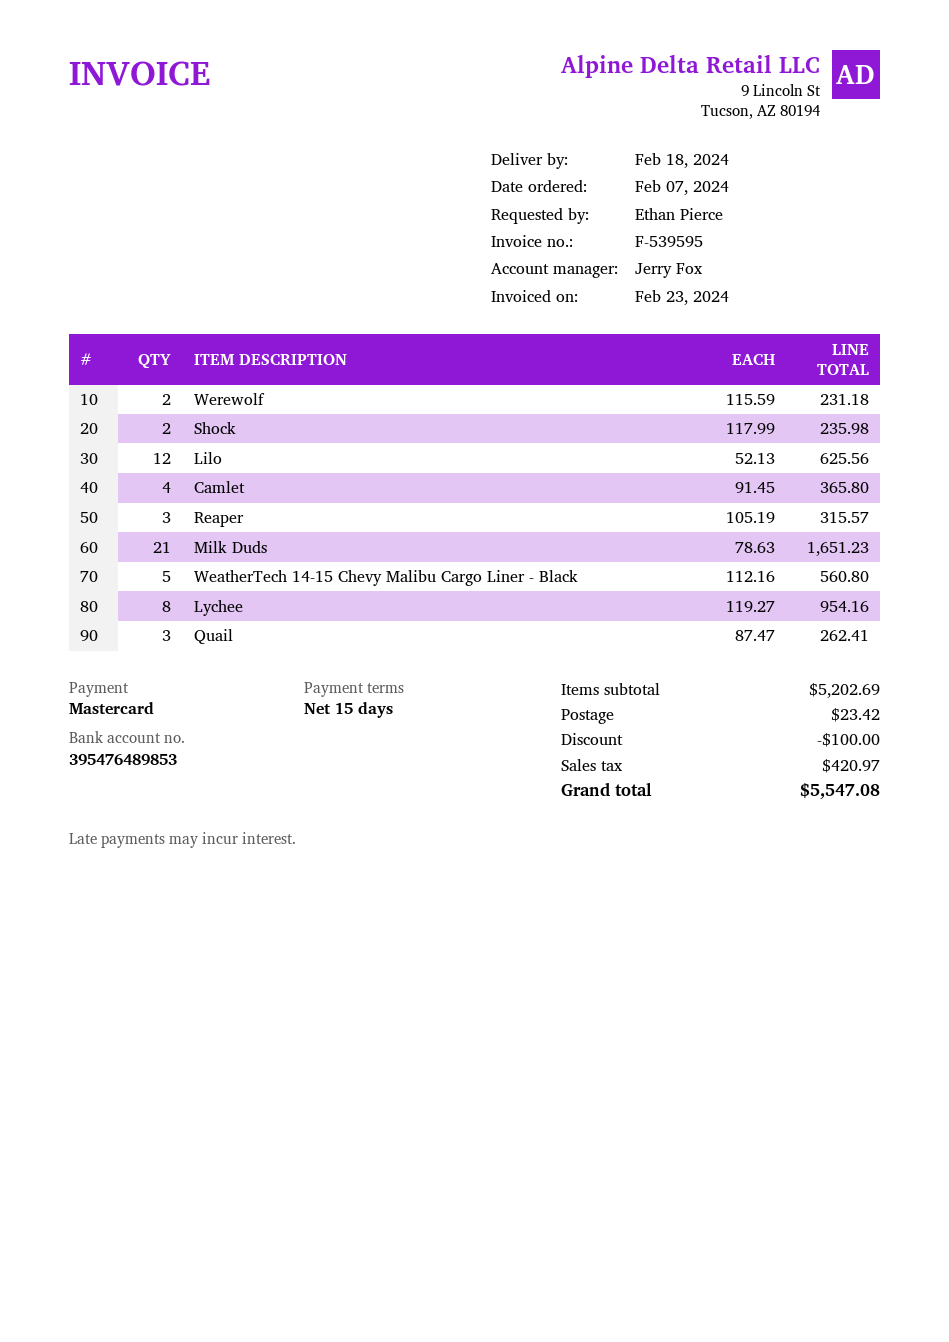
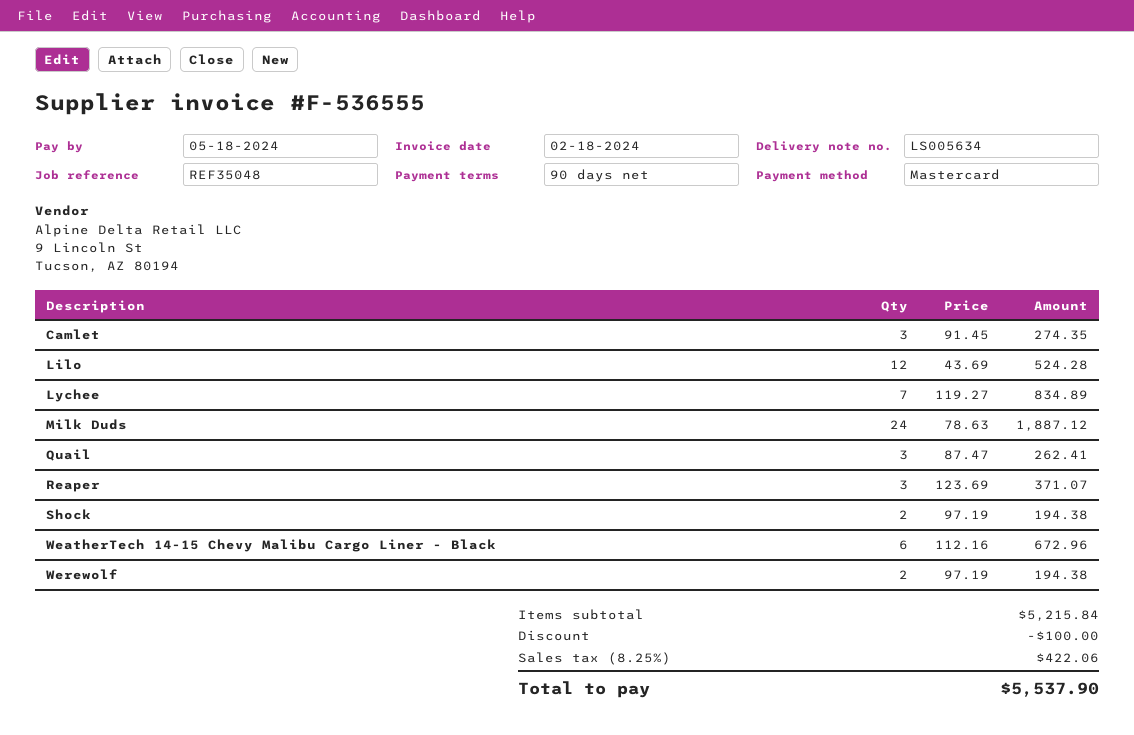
invoice number: F-539595 -> F-536555
invoice date: 2024-02-23 -> 2024-02-18
payment terms: 15 days -> 90 days
Werewolf: 2 x 115.59 = 231.18 -> 2 x 97.19 = 194.38
Shock: 2 x 117.99 = 235.98 -> 2 x 97.19 = 194.38
Lilo: 12 x 52.13 = 625.56 -> 12 x 43.69 = 524.28
Camlet: 4 x 91.45 = 365.80 -> 3 x 91.45 = 274.35
Reaper: 3 x 105.19 = 315.57 -> 3 x 123.69 = 371.07
Milk Duds: 21 x 78.63 = 1651.23 -> 24 x 78.63 = 1887.12
WeatherTech 14-15 Chevy Malibu Cargo Liner - Black: 5 x 112.16 = 560.80 -> 6 x 112.16 = 672.96
Lychee: 8 x 119.27 = 954.16 -> 7 x 119.27 = 834.89
subtotal: 5202.69 -> 5215.84
shipping: 23.42 -> none
tax: 420.97 -> 422.06
total: 5547.08 -> 5537.90

